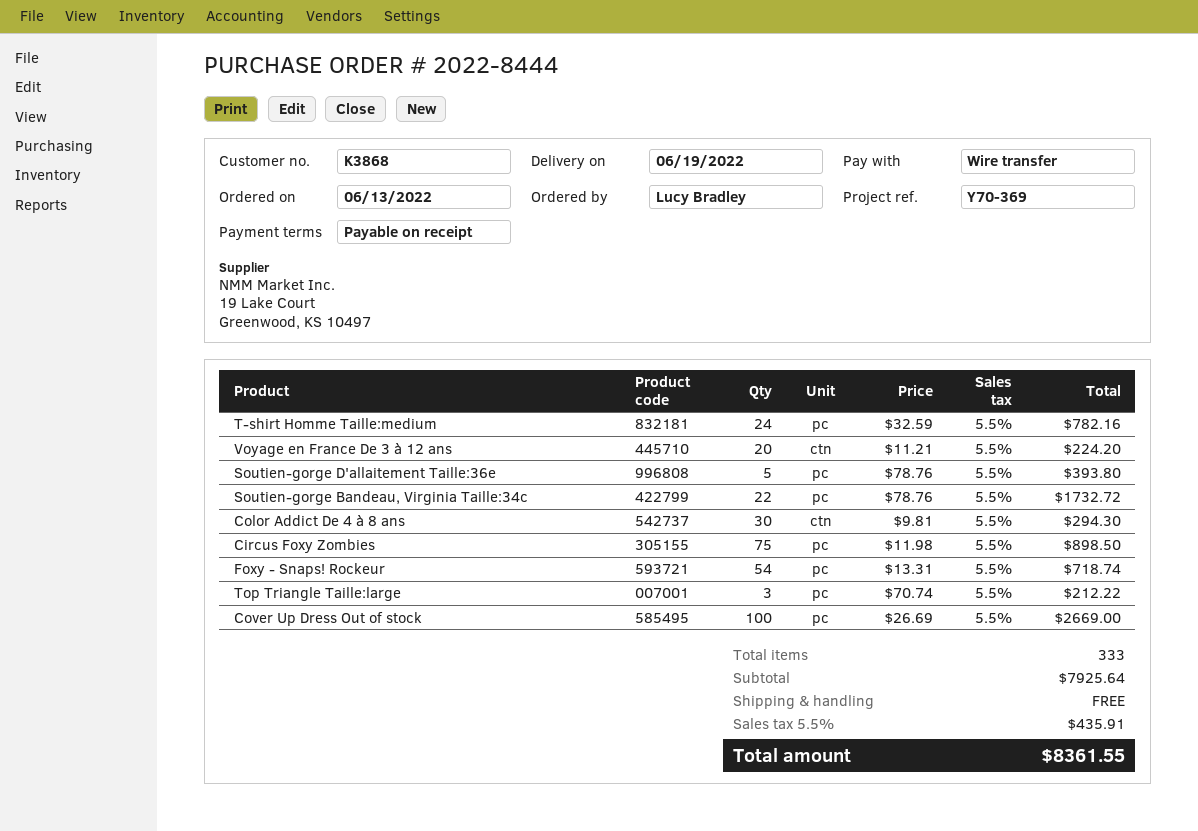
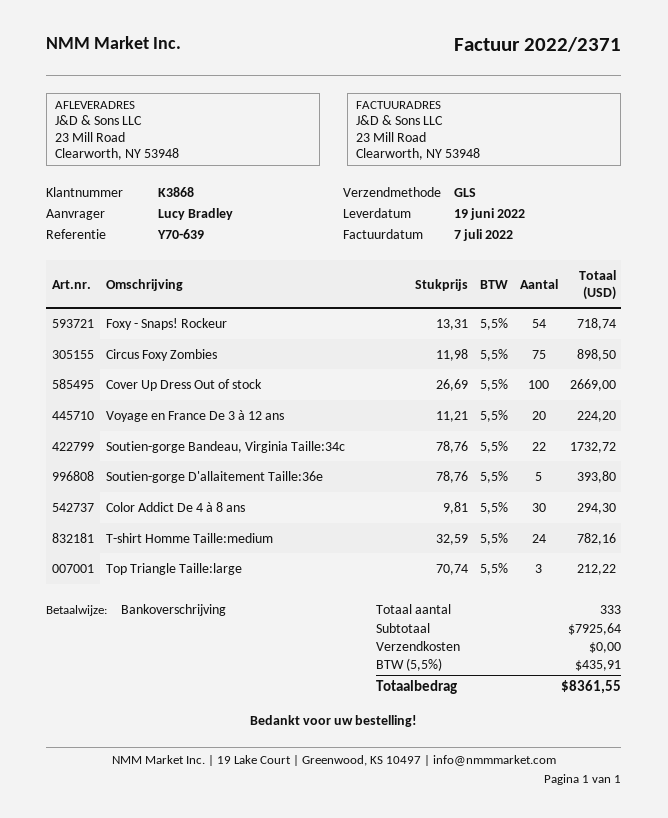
reference: Y70-369 -> Y70-639

